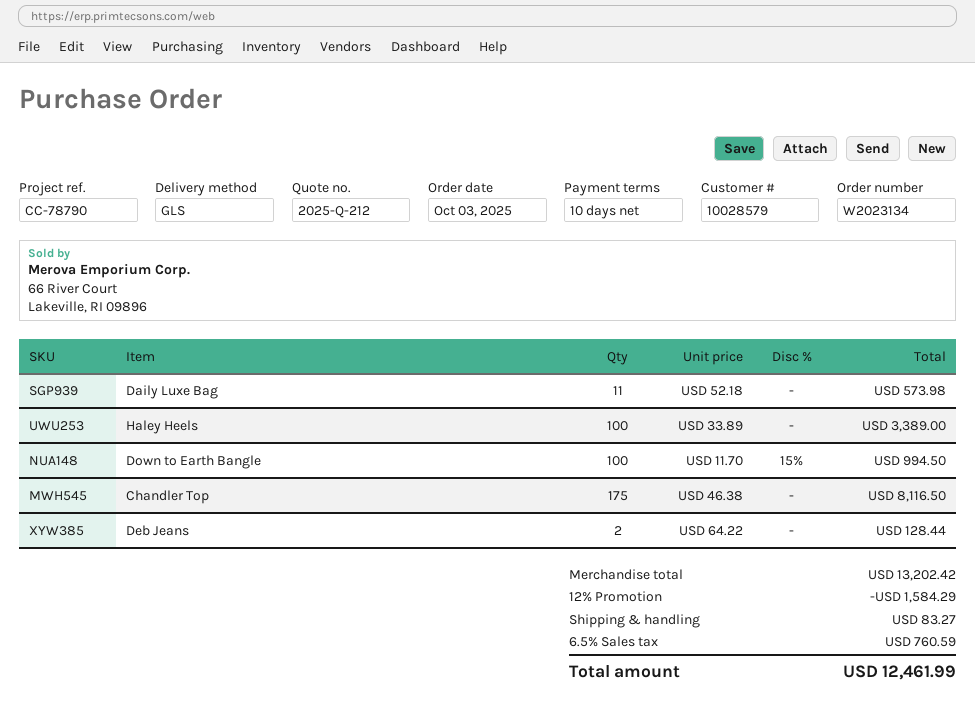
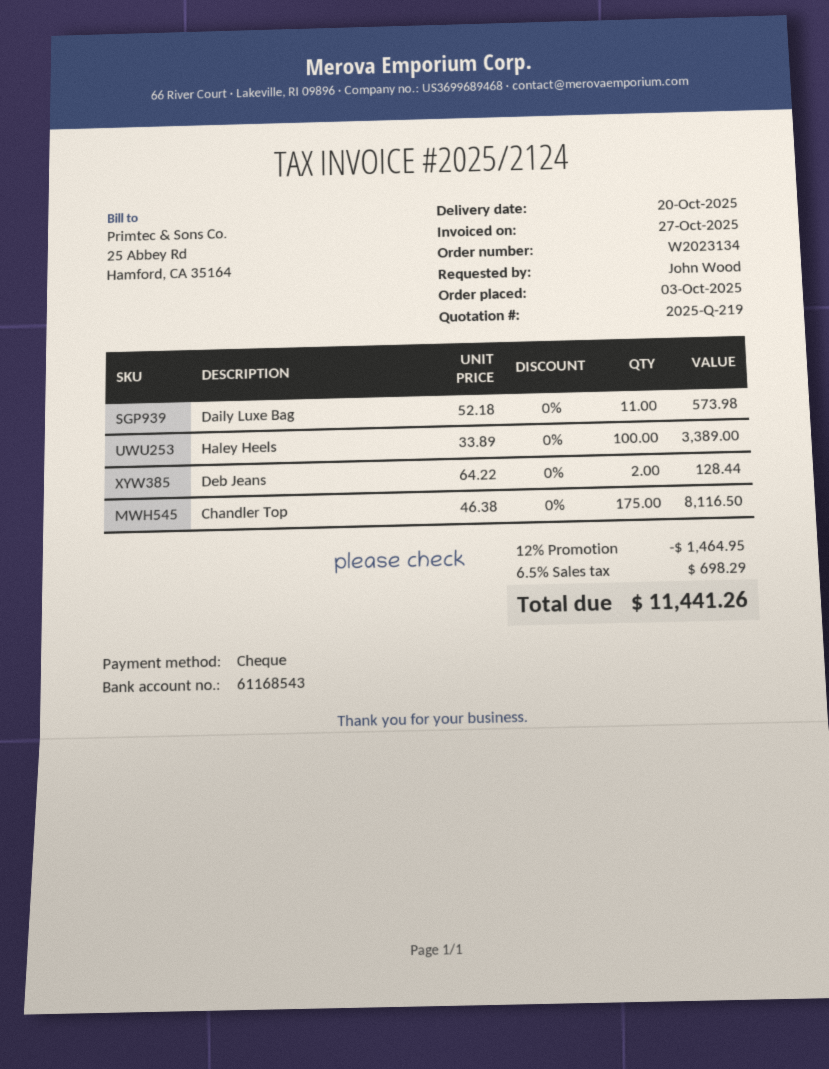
quote number: 2025-Q-212 -> 2025-Q-219
Down to Earth Bangle: 100 x 11.70 - 15% = 994.50 -> none
discount: 12% = 1584.29 -> 12% = 1464.95
shipping: 83.27 -> none
tax: 6.5% = 760.59 -> 6.5% = 698.29
total: 12461.99 -> 11441.26

